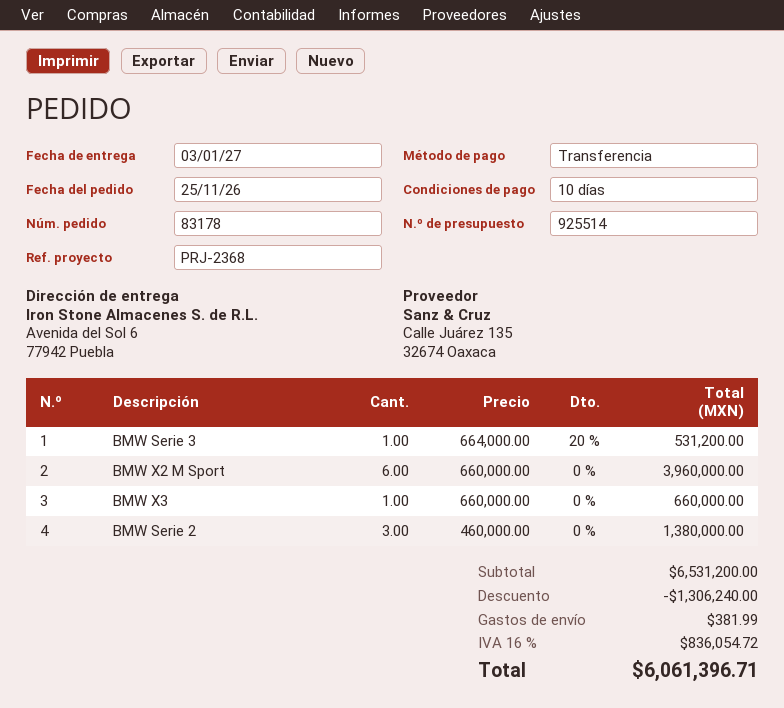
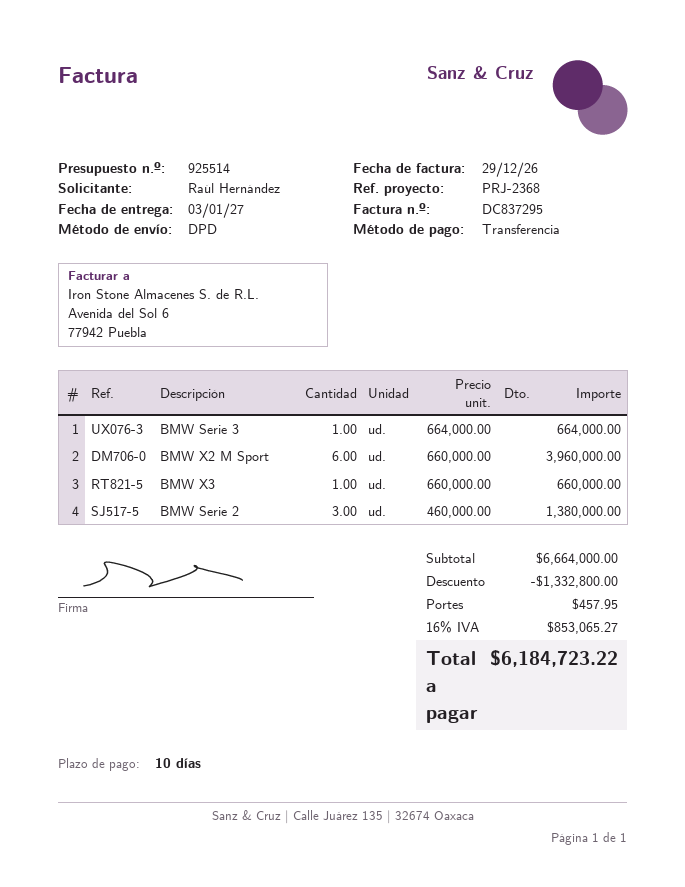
BMW Serie 3: 1 x 664000.00 - 20% = 531200.00 -> 1 x 664000.00 = 664000.00
subtotal: 6531200.00 -> 6664000.00
discount: 1306240.00 -> 1332800.00
shipping: 381.99 -> 457.95
tax: 16% = 836054.72 -> 16% = 853065.27
total: 6061396.71 -> 6184723.22

